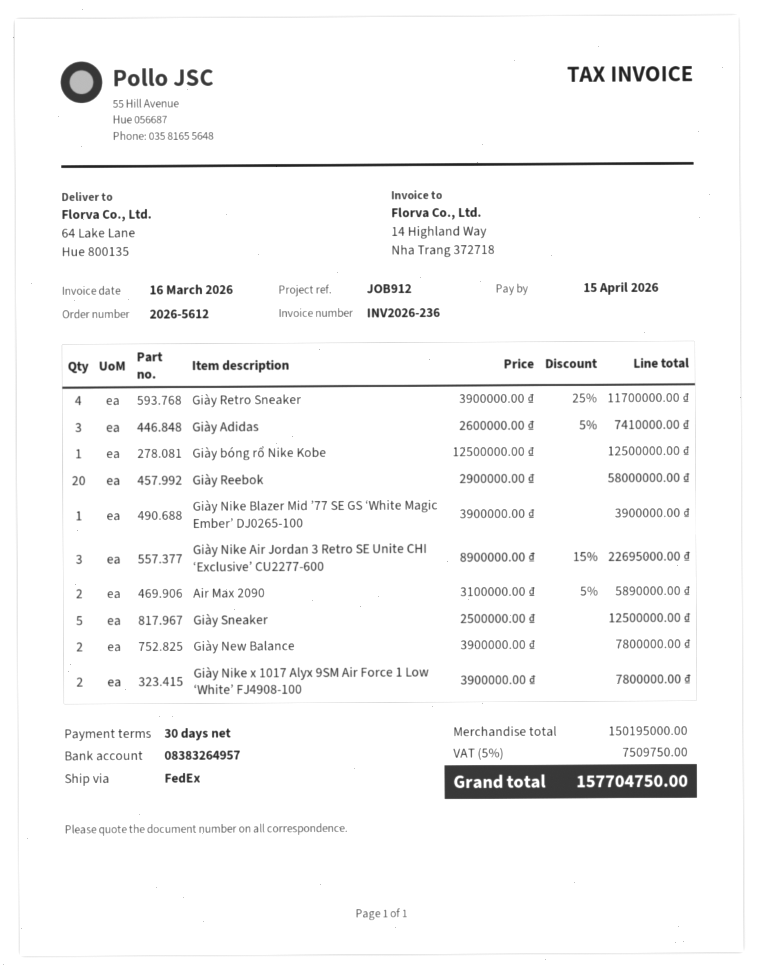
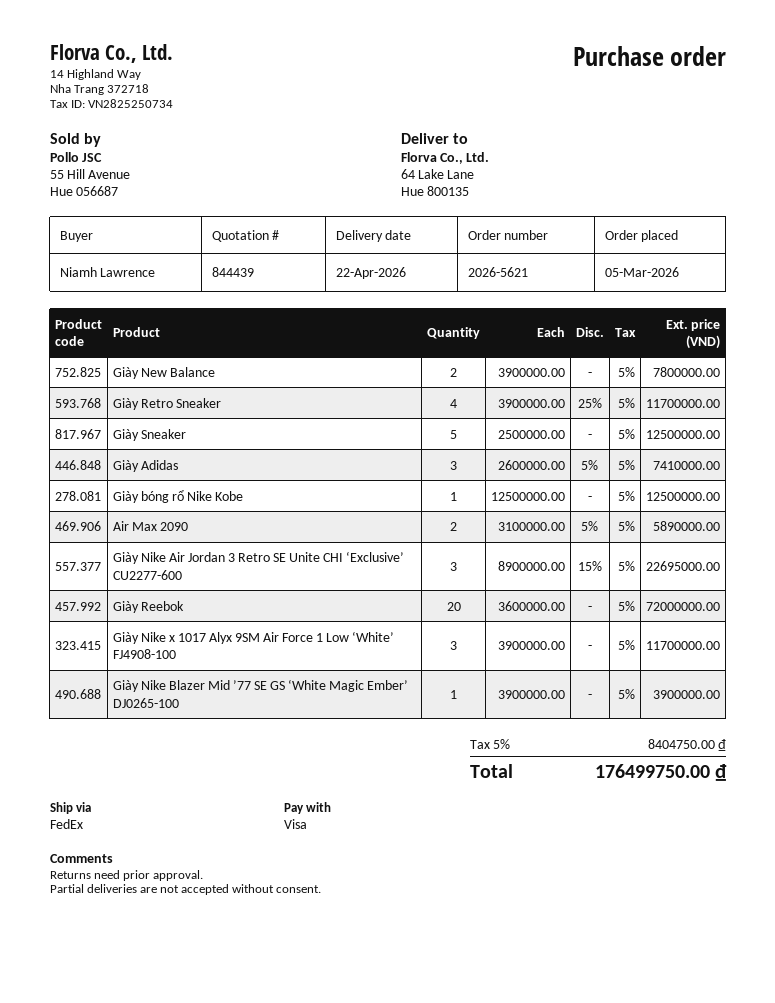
order number: 2026-5612 -> 2026-5621
Giày Reebok: 20 x 2900000.00 = 58000000.00 -> 20 x 3600000.00 = 72000000.00
Giày Nike x 1017 Alyx 9SM Air Force 1 Low ‘White’ FJ4908-100: 2 x 3900000.00 = 7800000.00 -> 3 x 3900000.00 = 11700000.00
tax: 5% = 7509750.00 -> 5% = 8404750.00
total: 157704750.00 -> 176499750.00

